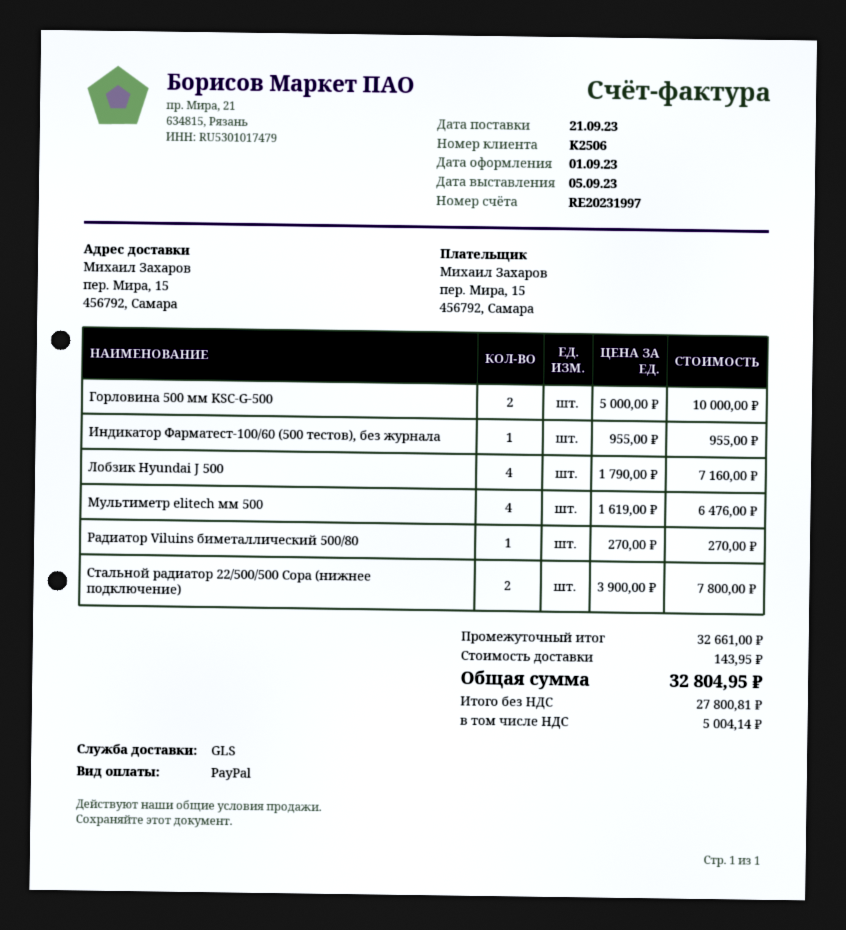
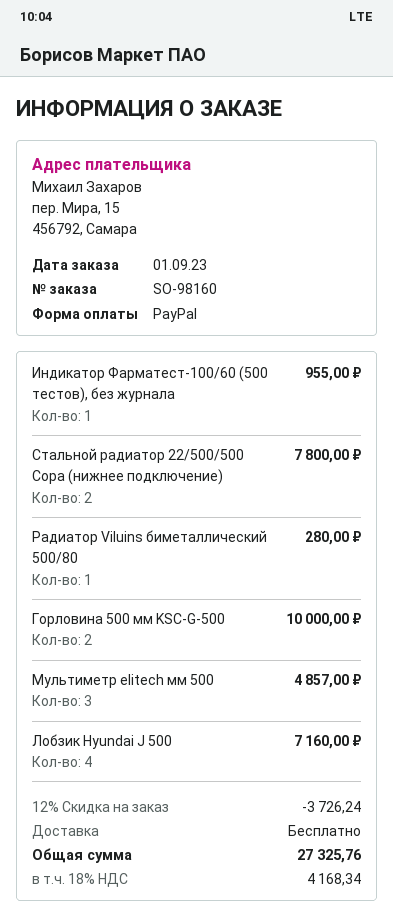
Мультиметр elitech мм 500: 4 for 6476.00 -> 3 for 4857.00
Радиатор Viluins биметаллический 500/80: 1 for 270.00 -> 1 for 280.00
discount: none -> 12% = 3726.24
shipping: 143.95 -> 0.00
tax: 5004.14 -> 4168.34
total: 32804.95 -> 27325.76

